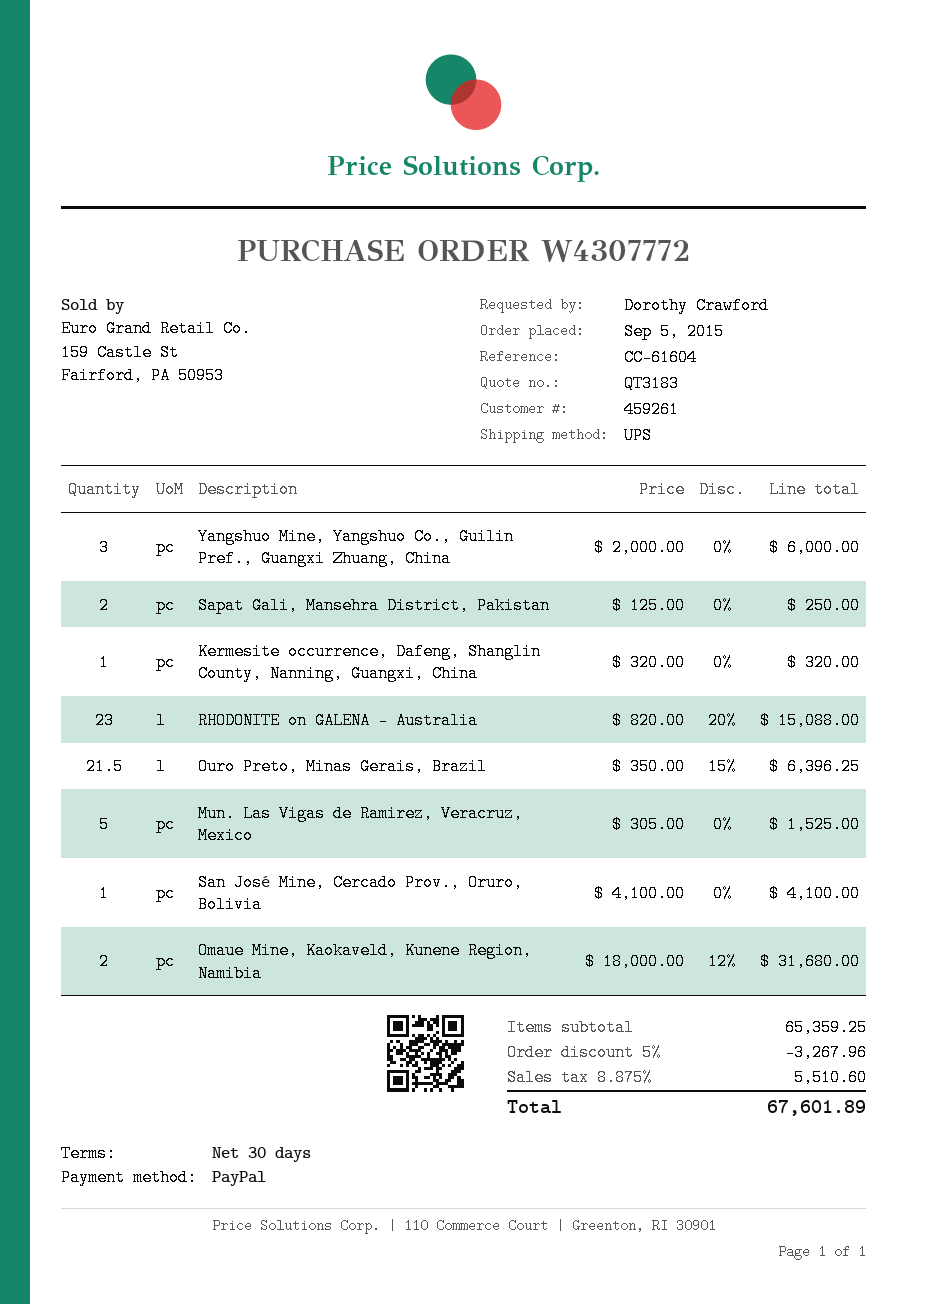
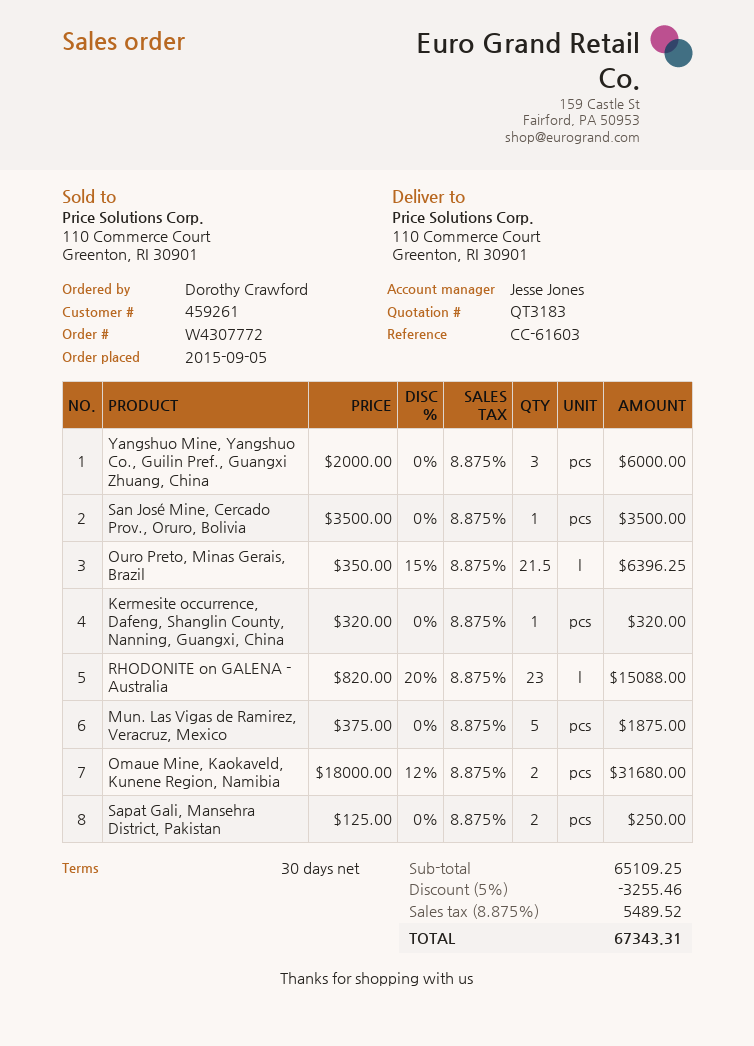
reference: CC-61604 -> CC-61603
Mun. Las Vigas de Ramirez, Veracruz, Mexico: 5 x 305.00 = 1525.00 -> 5 x 375.00 = 1875.00
San José Mine, Cercado Prov., Oruro, Bolivia: 1 x 4100.00 = 4100.00 -> 1 x 3500.00 = 3500.00
subtotal: 65359.25 -> 65109.25
discount: 5% = 3267.96 -> 5% = 3255.46
tax: 8.875% = 5510.60 -> 8.875% = 5489.52
total: 67601.89 -> 67343.31

